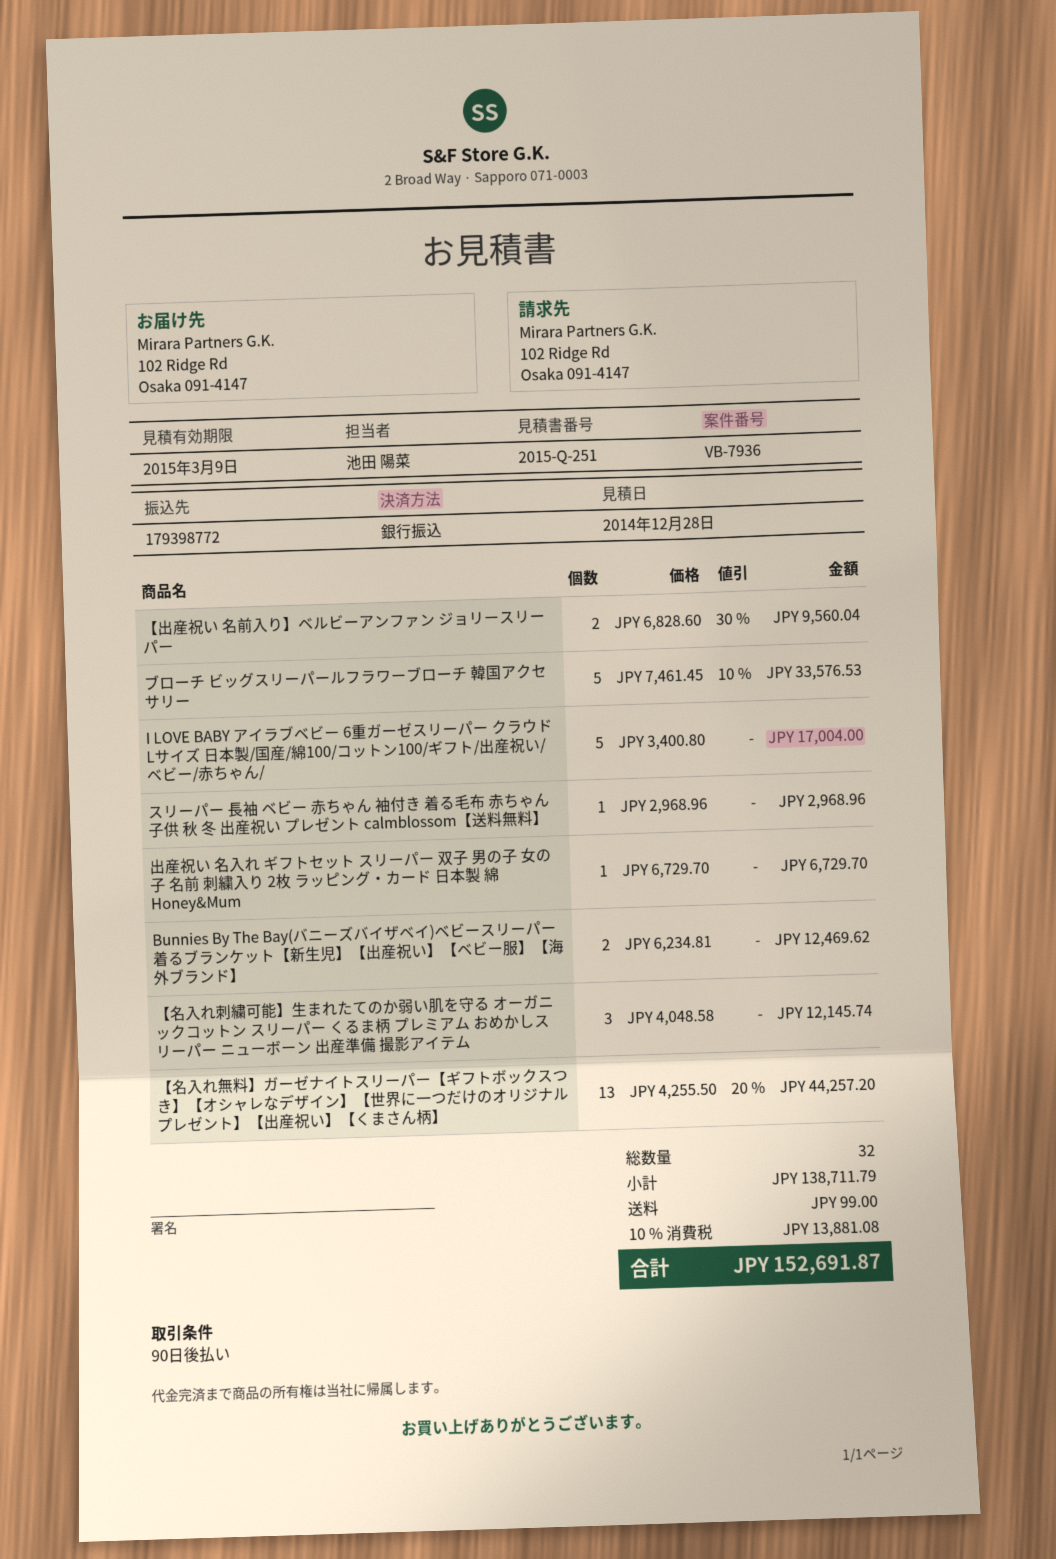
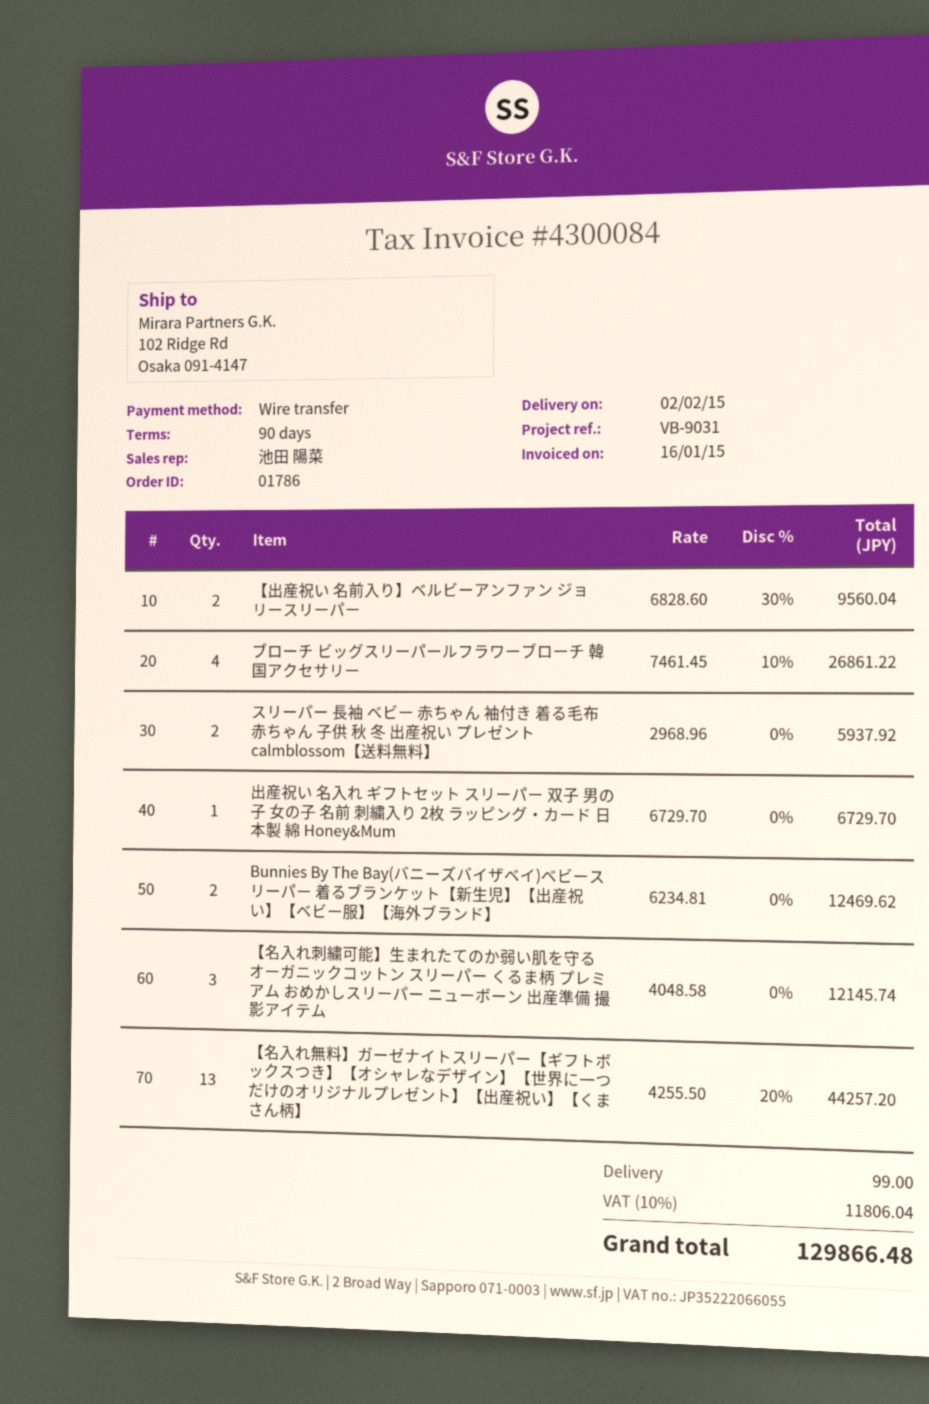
reference: VB-7936 -> VB-9031
ブローチ ビッグスリーパールフラワーブローチ 韓国アクセサリー: 5 x 7461.45 - 10% = 33576.53 -> 4 x 7461.45 - 10% = 26861.22
I LOVE BABY アイラブベビー 6重ガーゼスリーパー クラウド Lサイズ 日本製/国産/綿100/コットン100/ギフト/出産祝い/ベビー/赤ちゃん/: 5 x 3400.80 = 17004.00 -> none
スリーパー 長袖 ベビー 赤ちゃん 袖付き 着る毛布 赤ちゃん 子供 秋 冬 出産祝い プレゼント calmblossom【送料無料】: 1 x 2968.96 = 2968.96 -> 2 x 2968.96 = 5937.92
tax: 10% = 13881.08 -> 10% = 11806.04
total: 152691.87 -> 129866.48

